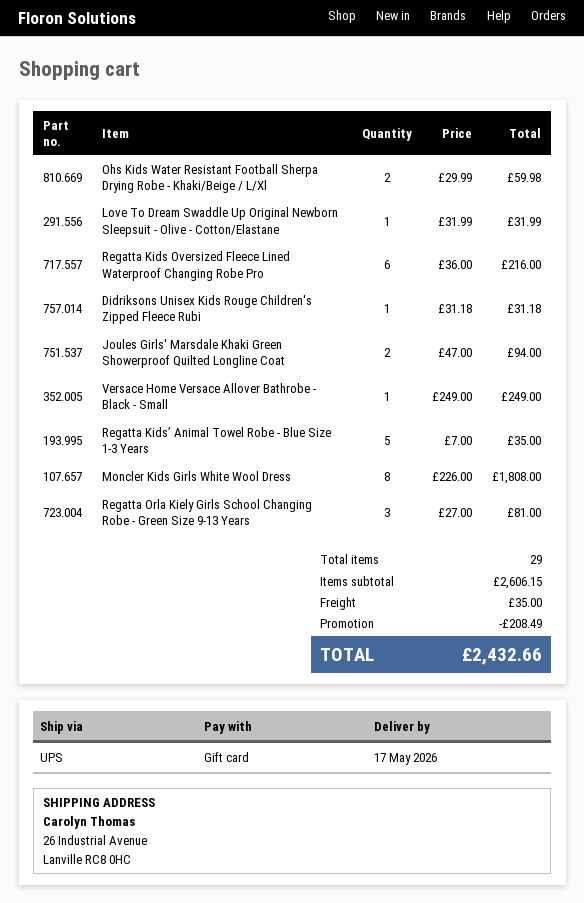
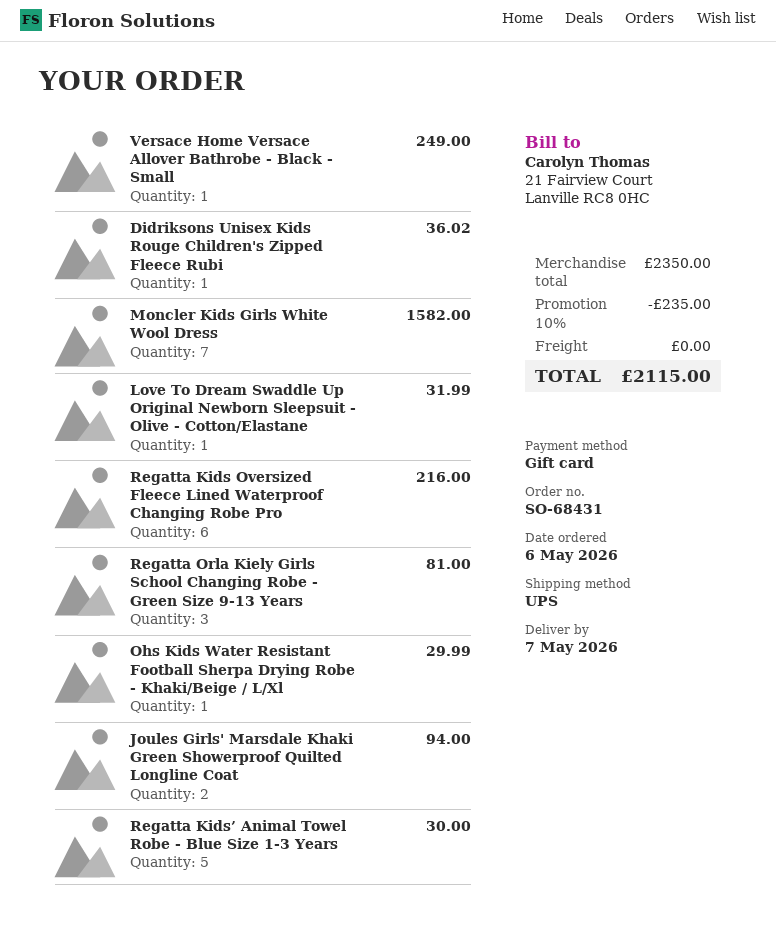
delivery date: 2026-05-17 -> 2026-05-07
Ohs Kids Water Resistant Football Sherpa Drying Robe - Khaki/Beige / L/Xl: 2 for 59.98 -> 1 for 29.99
Didriksons Unisex Kids Rouge Children's Zipped Fleece Rubi: 1 for 31.18 -> 1 for 36.02
Regatta Kids’ Animal Towel Robe - Blue Size 1-3 Years: 5 for 35.00 -> 5 for 30.00
Moncler Kids Girls White Wool Dress: 8 for 1808.00 -> 7 for 1582.00
subtotal: 2606.15 -> 2350.00
discount: 208.49 -> 235.00
shipping: 35.00 -> 0.00
total: 2432.66 -> 2115.00

